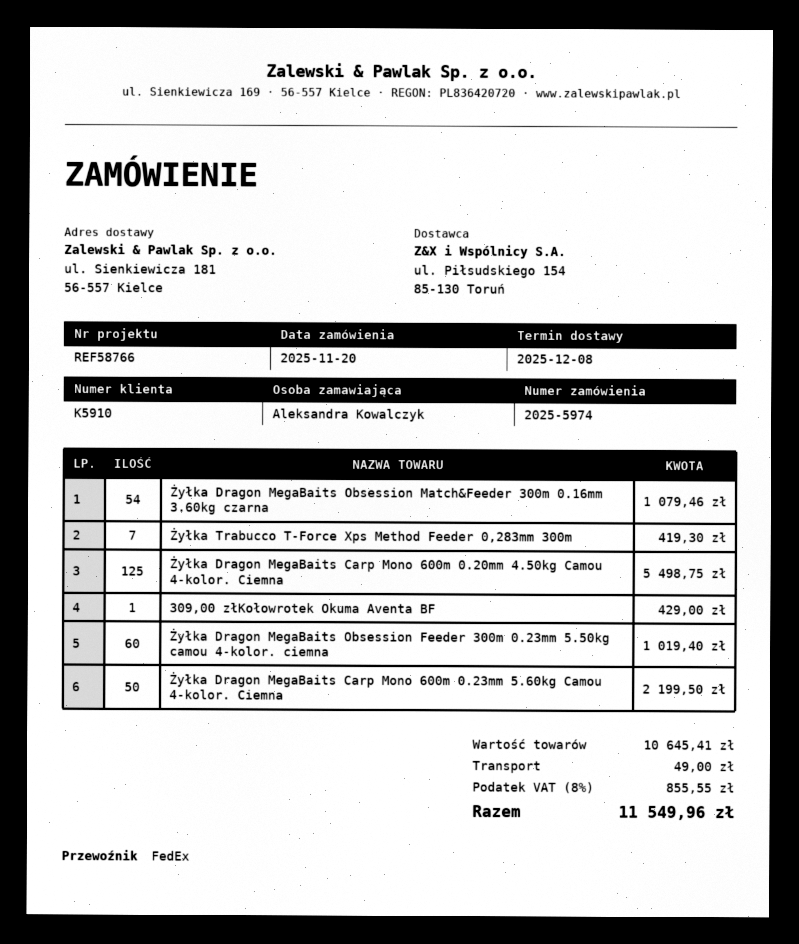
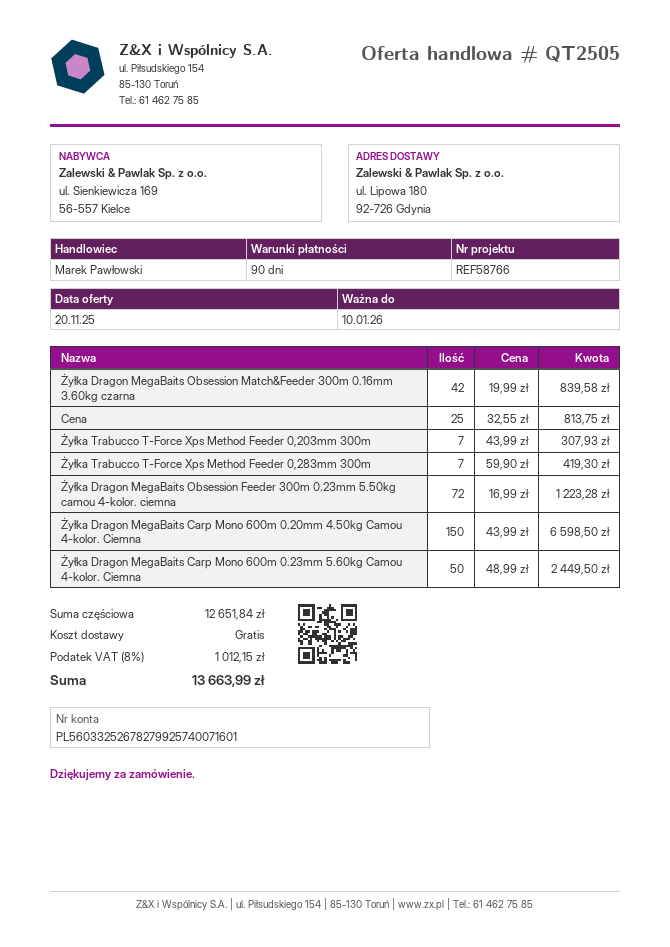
ship to: ul. Sienkiewicza 181, 56-557 Kielce -> ul. Lipowa 180, 92-726 Gdynia
Żyłka Dragon MegaBaits Obsession Match&Feeder 300m 0.16mm 3.60kg czarna: 54 for 1079.46 -> 42 for 839.58
Żyłka Dragon MegaBaits Carp Mono 600m 0.20mm 4.50kg Camou 4-kolor. Ciemna: 125 for 5498.75 -> 150 for 6598.50
309,00 złKołowrotek Okuma Aventa BF: 1 for 429.00 -> none
Żyłka Dragon MegaBaits Obsession Feeder 300m 0.23mm 5.50kg camou 4-kolor. ciemna: 60 for 1019.40 -> 72 for 1223.28
Żyłka Dragon MegaBaits Carp Mono 600m 0.23mm 5.60kg Camou 4-kolor. Ciemna: 50 for 2199.50 -> 50 for 2449.50
Cena: none -> 25 for 813.75
Żyłka Trabucco T-Force Xps Method Feeder 0,203mm 300m: none -> 7 for 307.93
subtotal: 10645.41 -> 12651.84
shipping: 49.00 -> 0.00
tax: 8% = 855.55 -> 8% = 1012.15
total: 11549.96 -> 13663.99

